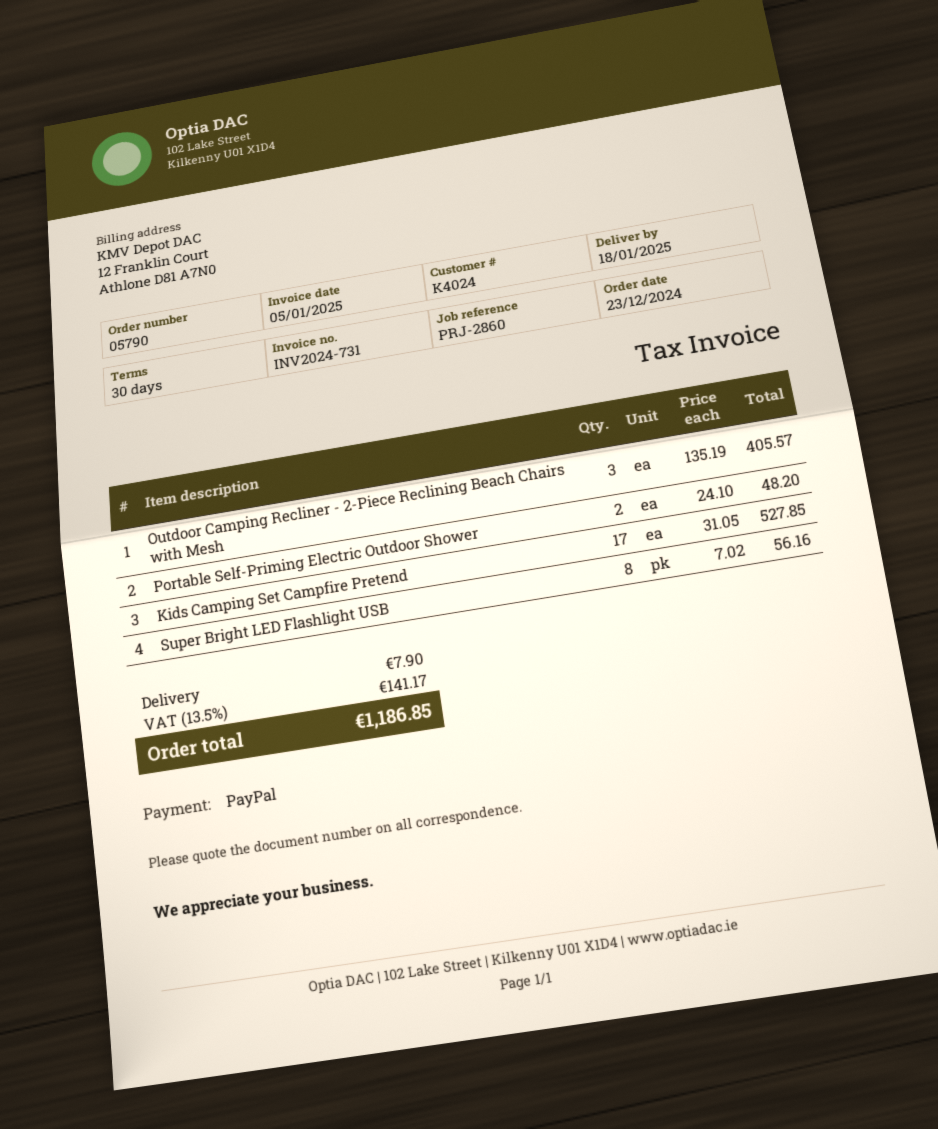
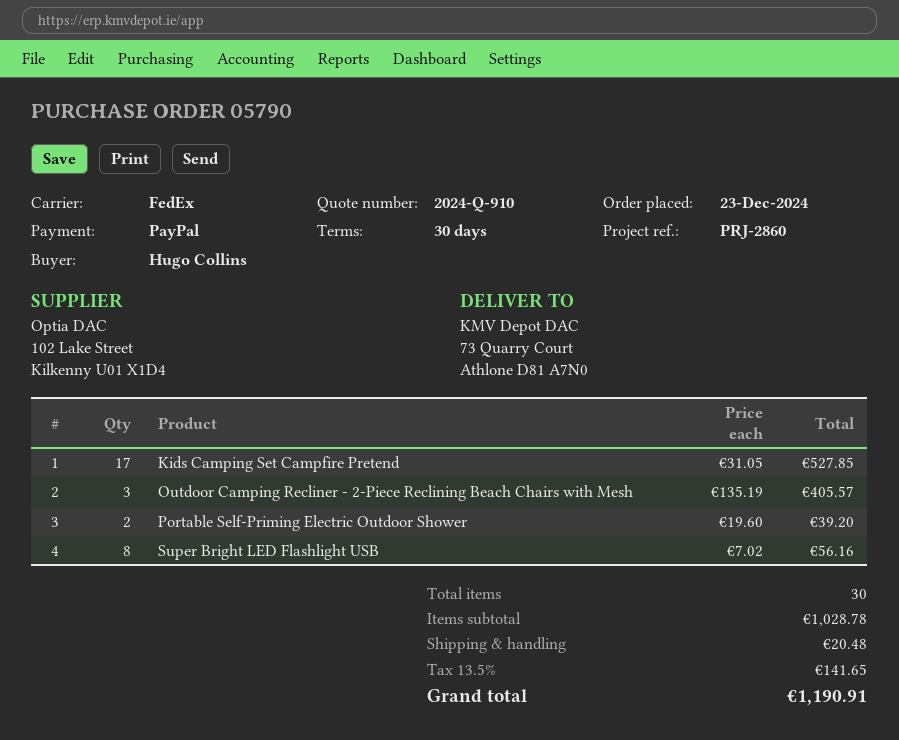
Portable Self-Priming Electric Outdoor Shower: 2 x 24.10 = 48.20 -> 2 x 19.60 = 39.20
shipping: 7.90 -> 20.48
tax: 13.5% = 141.17 -> 13.5% = 141.65
total: 1186.85 -> 1190.91

